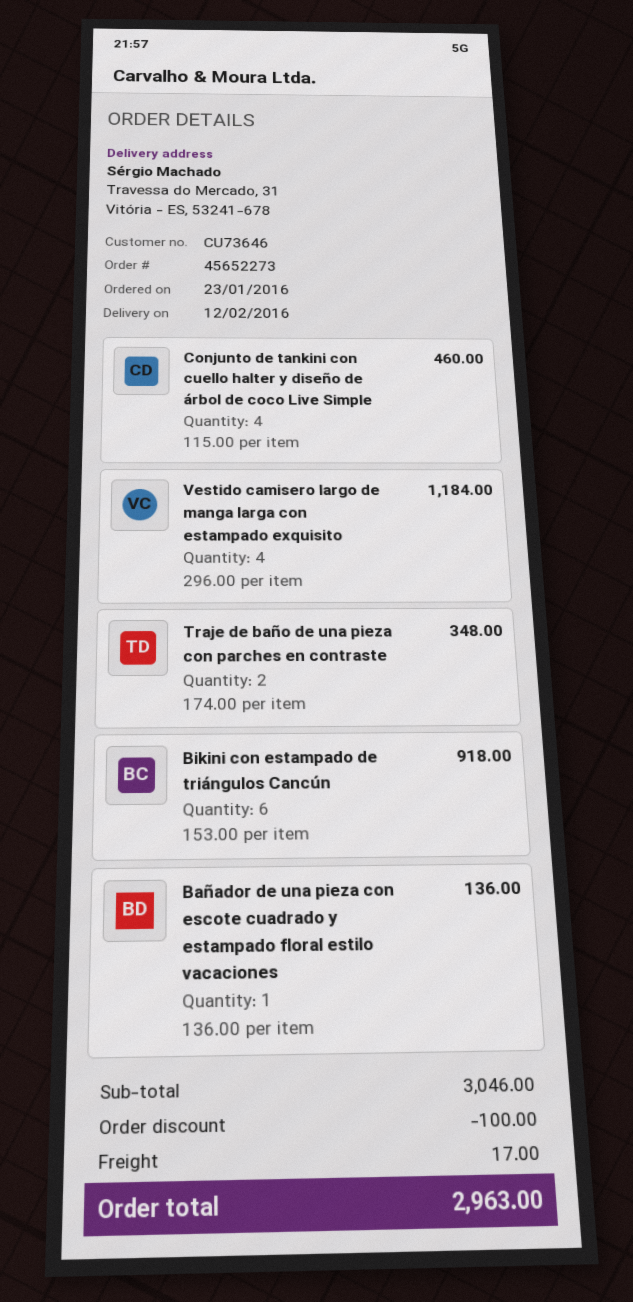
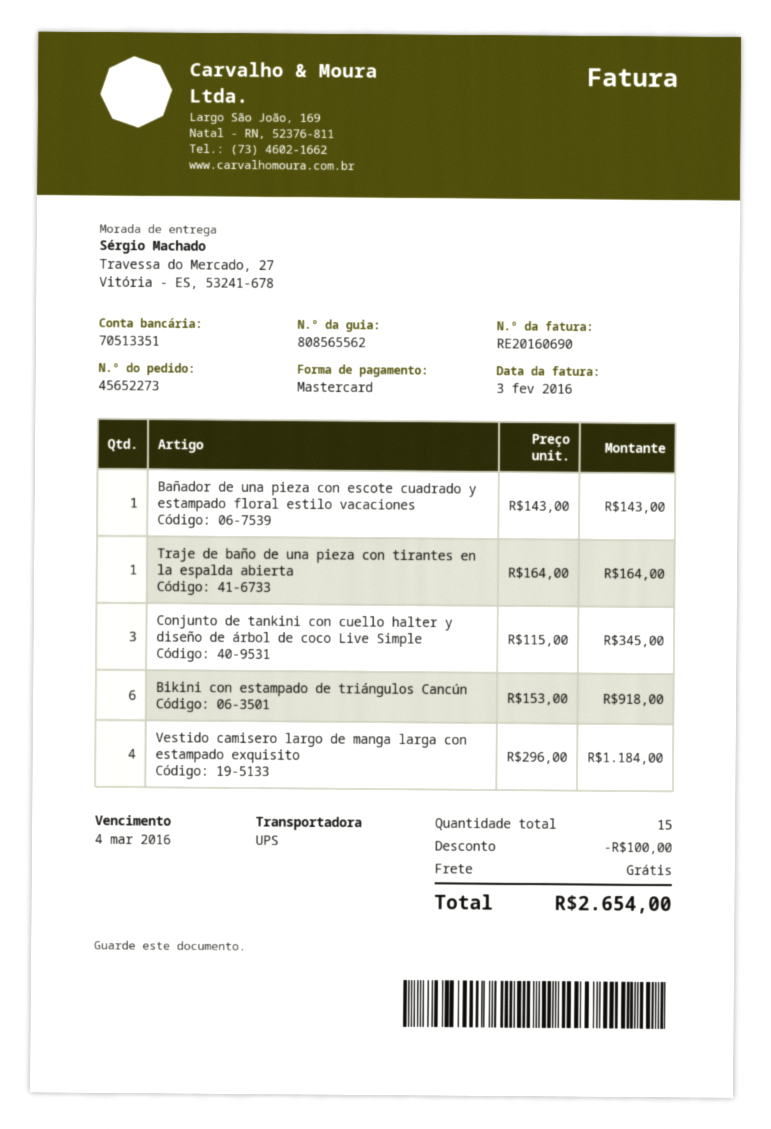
ship to: Travessa do Mercado, 31, Vitória - ES, 53241-678 -> Travessa do Mercado, 27, Vitória - ES, 53241-678
Conjunto de tankini con cuello halter y diseño de árbol de coco Live Simple: 4 x 115.00 = 460.00 -> 3 x 115.00 = 345.00
Traje de baño de una pieza con parches en contraste: 2 x 174.00 = 348.00 -> none
Bañador de una pieza con escote cuadrado y estampado floral estilo vacaciones: 1 x 136.00 = 136.00 -> 1 x 143.00 = 143.00
Traje de baño de una pieza con tirantes en la espalda abierta: none -> 1 x 164.00 = 164.00
shipping: 17.00 -> 0.00
total: 2963.00 -> 2654.00

